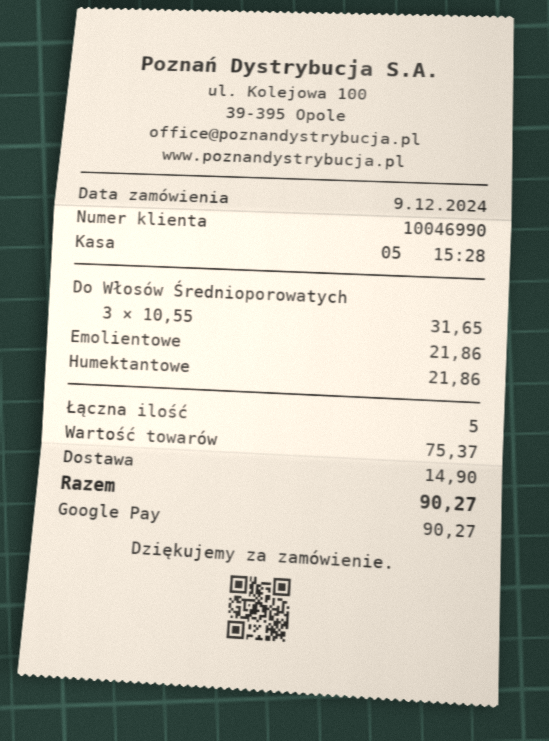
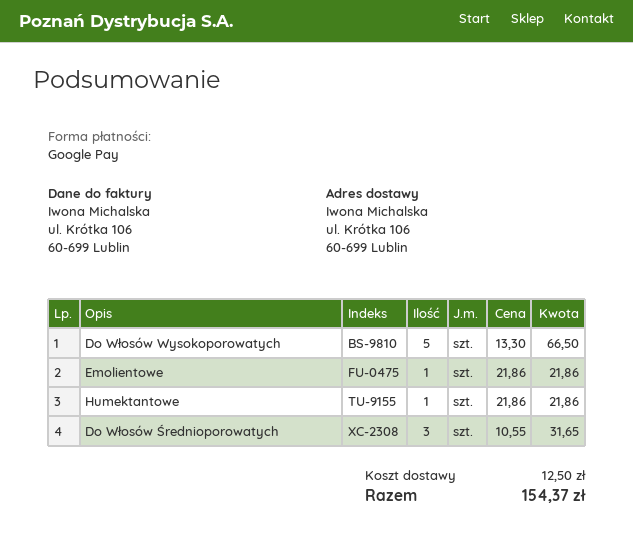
Do Włosów Wysokoporowatych: none -> 5 x 13.30 = 66.50
shipping: 14.90 -> 12.50
total: 90.27 -> 154.37

